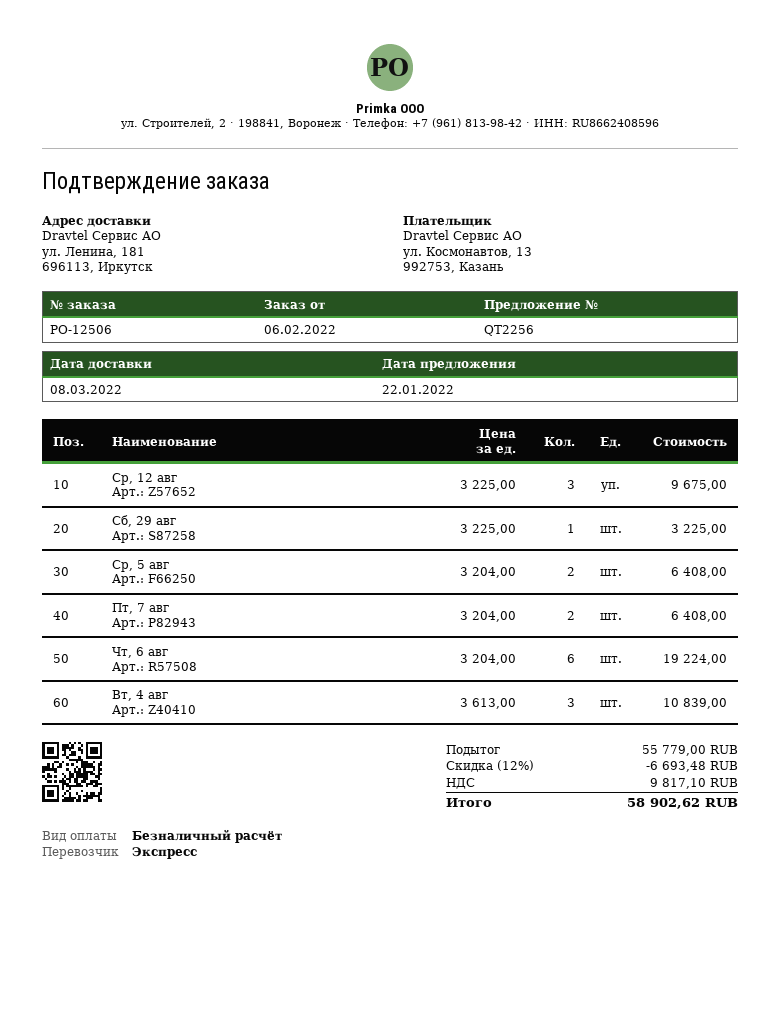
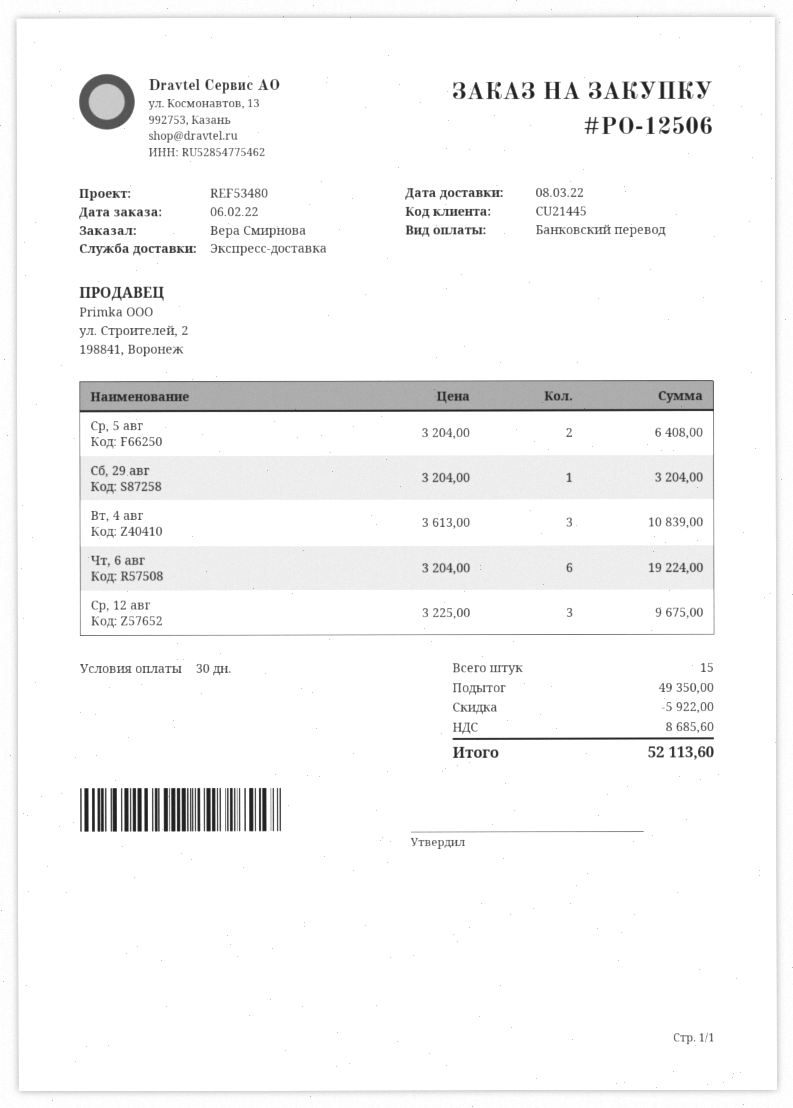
Сб, 29 авг: 1 x 3225.00 = 3225.00 -> 1 x 3204.00 = 3204.00
Пт, 7 авг: 2 x 3204.00 = 6408.00 -> none
subtotal: 55779.00 -> 49350.00
discount: 6693.48 -> 5922.00
tax: 9817.10 -> 8685.60
total: 58902.62 -> 52113.60

